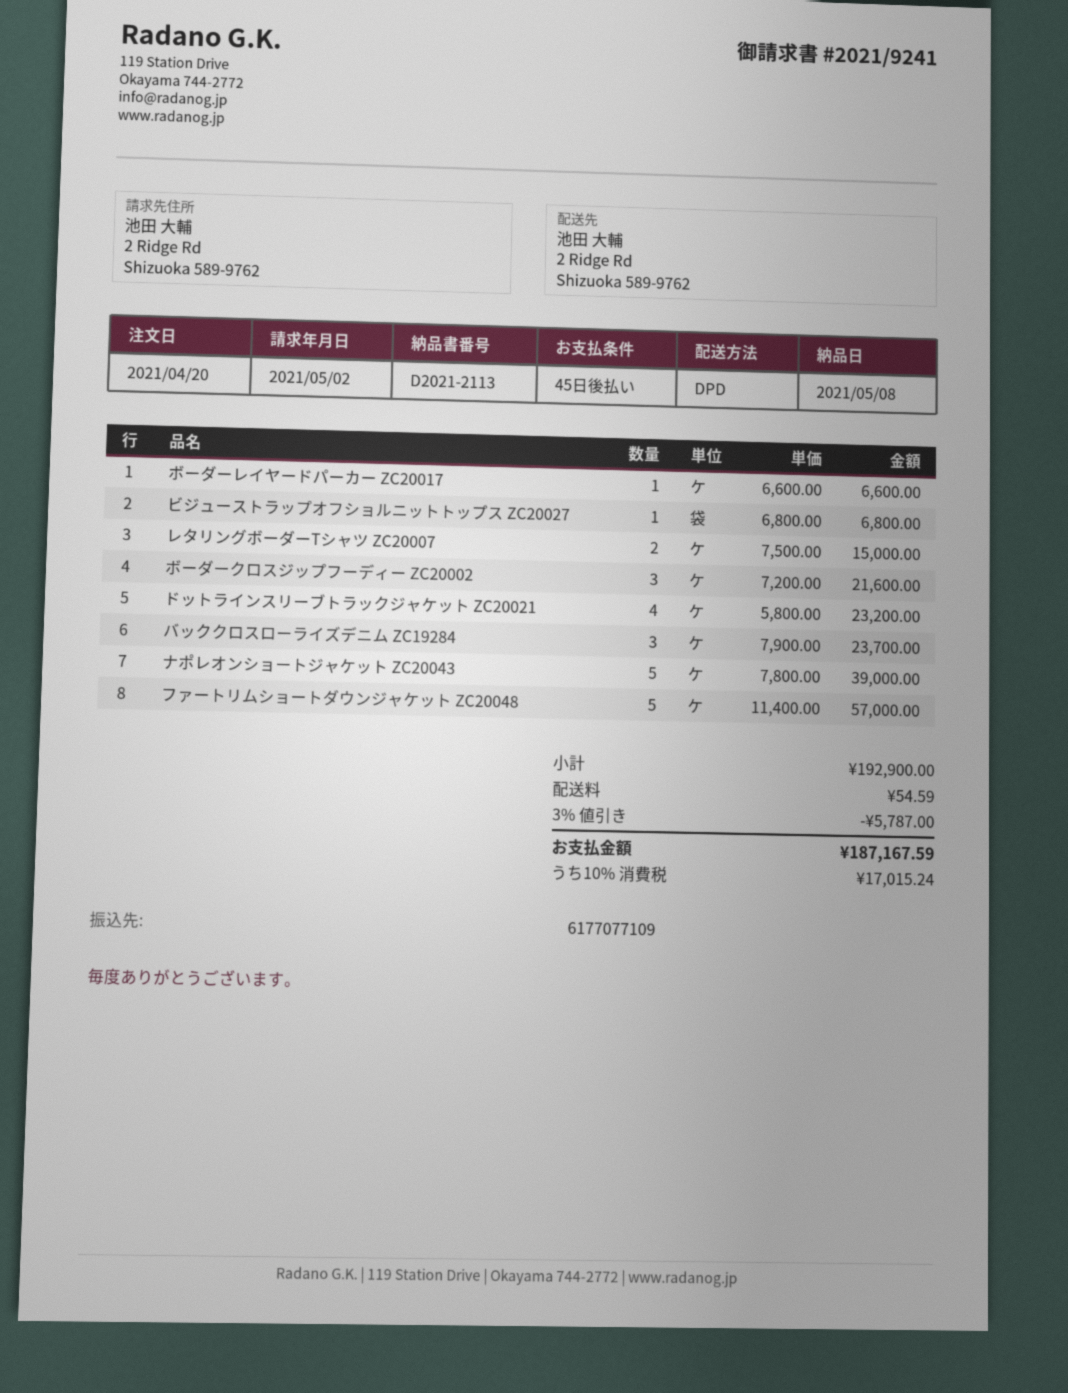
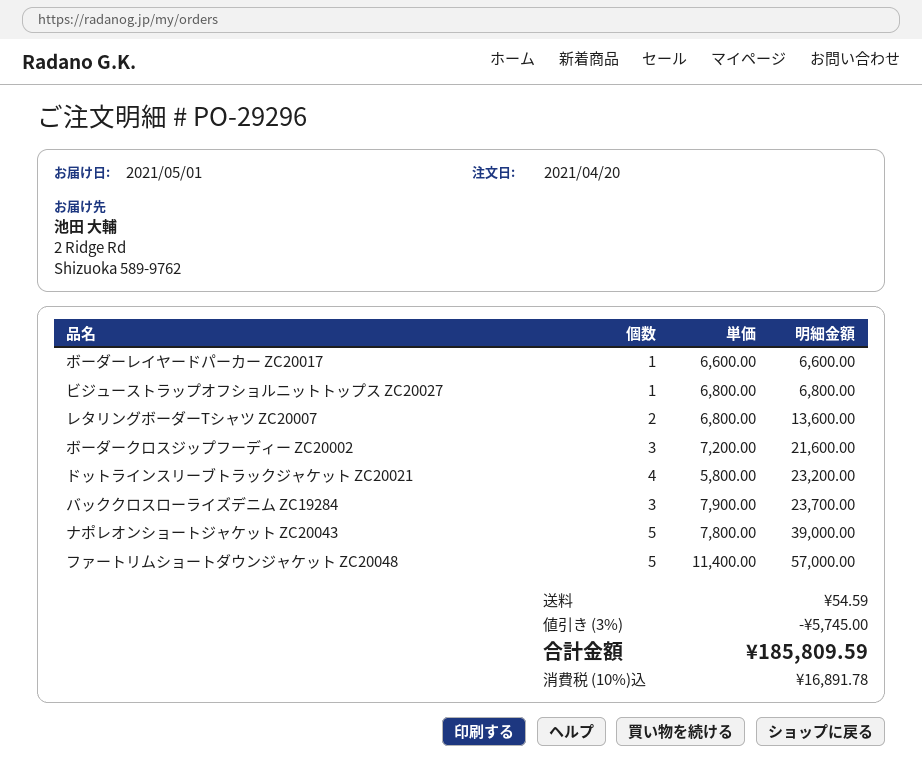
delivery date: 2021-05-08 -> 2021-05-01
レタリングボーダーTシャツ ZC20007: 2 x 7500.00 = 15000.00 -> 2 x 6800.00 = 13600.00
discount: 3% = 5787.00 -> 3% = 5745.00
tax: 10% = 17015.24 -> 10% = 16891.78
total: 187167.59 -> 185809.59

